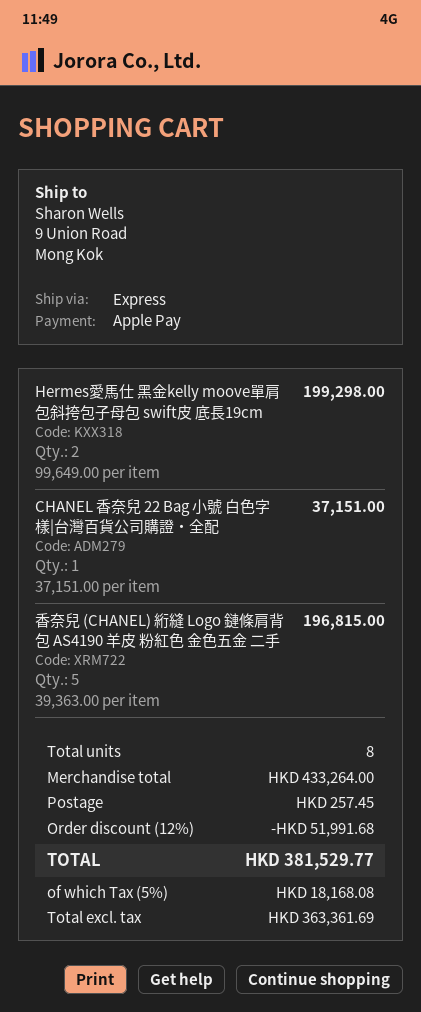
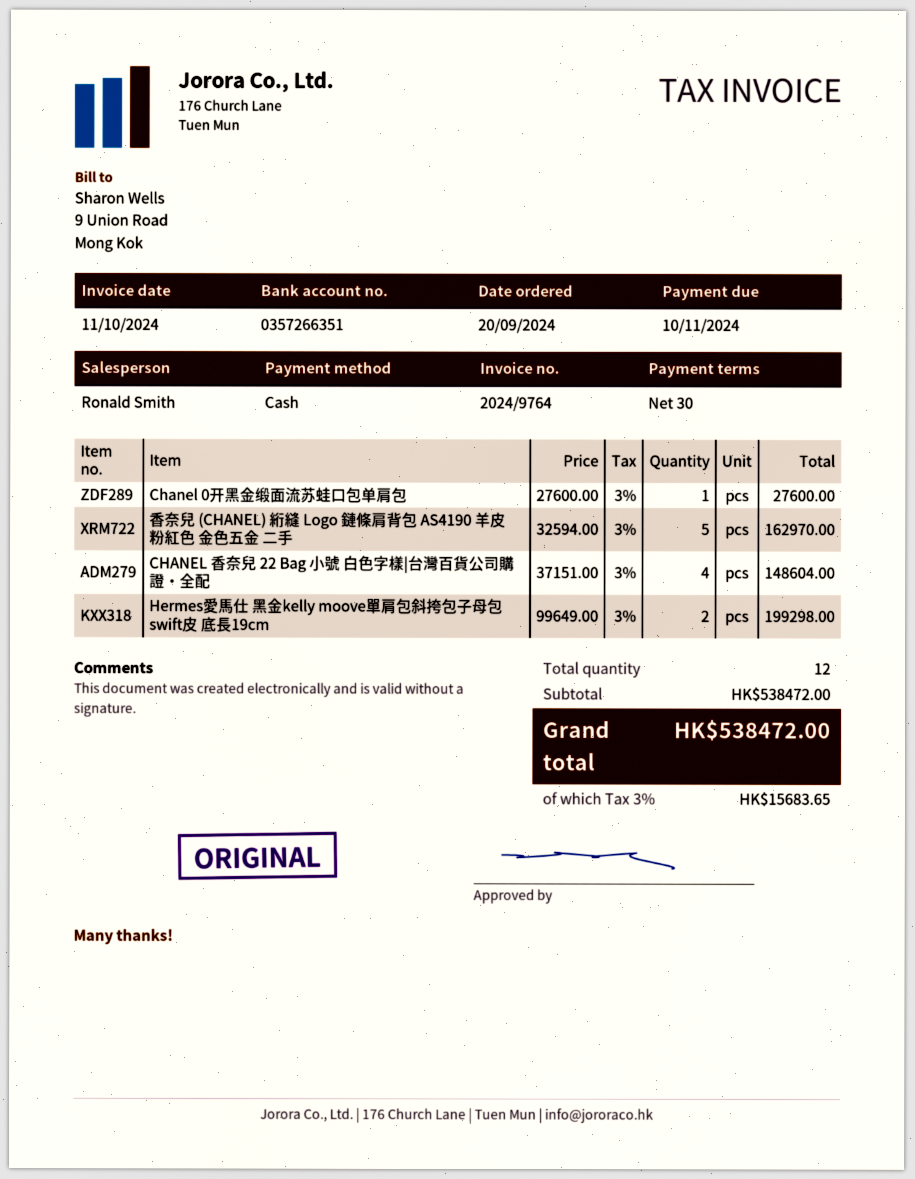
payment method: Apple Pay -> cash
CHANEL 香奈兒 22 Bag 小號 白色字樣|台灣百貨公司購證・全配: 1 x 37151.00 = 37151.00 -> 4 x 37151.00 = 148604.00
香奈兒 (CHANEL) 絎縫 Logo 鏈條肩背包 AS4190 羊皮 粉紅色 金色五金 二手: 5 x 39363.00 = 196815.00 -> 5 x 32594.00 = 162970.00
Chanel 0开黑金缎面流苏蛙口包单肩包: none -> 1 x 27600.00 = 27600.00
total quantity: 8 -> 12
subtotal: 433264.00 -> 538472.00
discount: 12% = 51991.68 -> none
shipping: 257.45 -> none
tax: 5% = 18168.08 -> 3% = 15683.65
total: 381529.77 -> 538472.00

